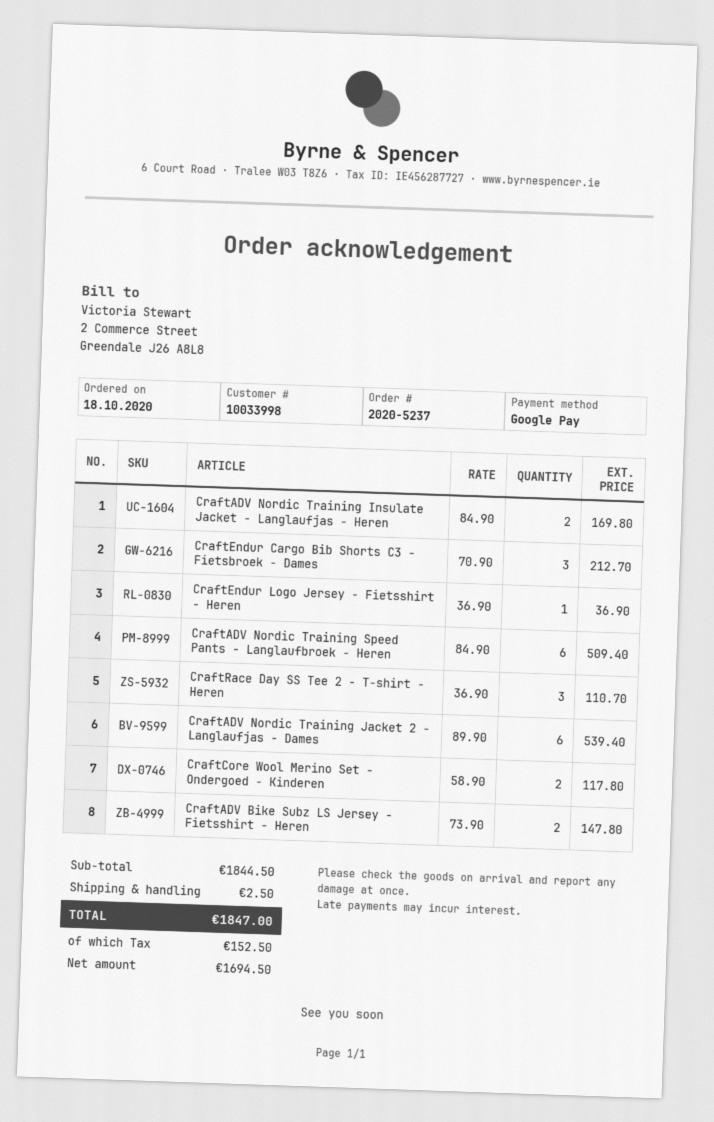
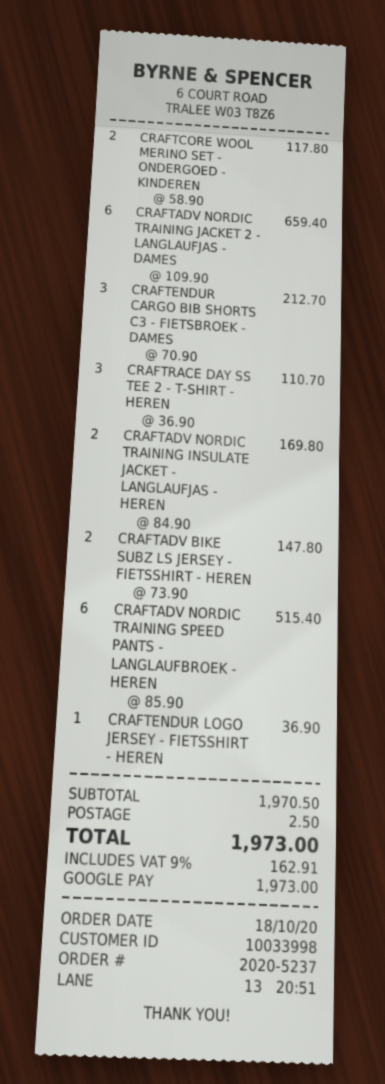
CraftADV Nordic Training Speed Pants - Langlaufbroek - Heren: 6 x 84.90 = 509.40 -> 6 x 85.90 = 515.40
CraftADV Nordic Training Jacket 2 - Langlaufjas - Dames: 6 x 89.90 = 539.40 -> 6 x 109.90 = 659.40
subtotal: 1844.50 -> 1970.50
tax: 152.50 -> 162.91
total: 1847.00 -> 1973.00

